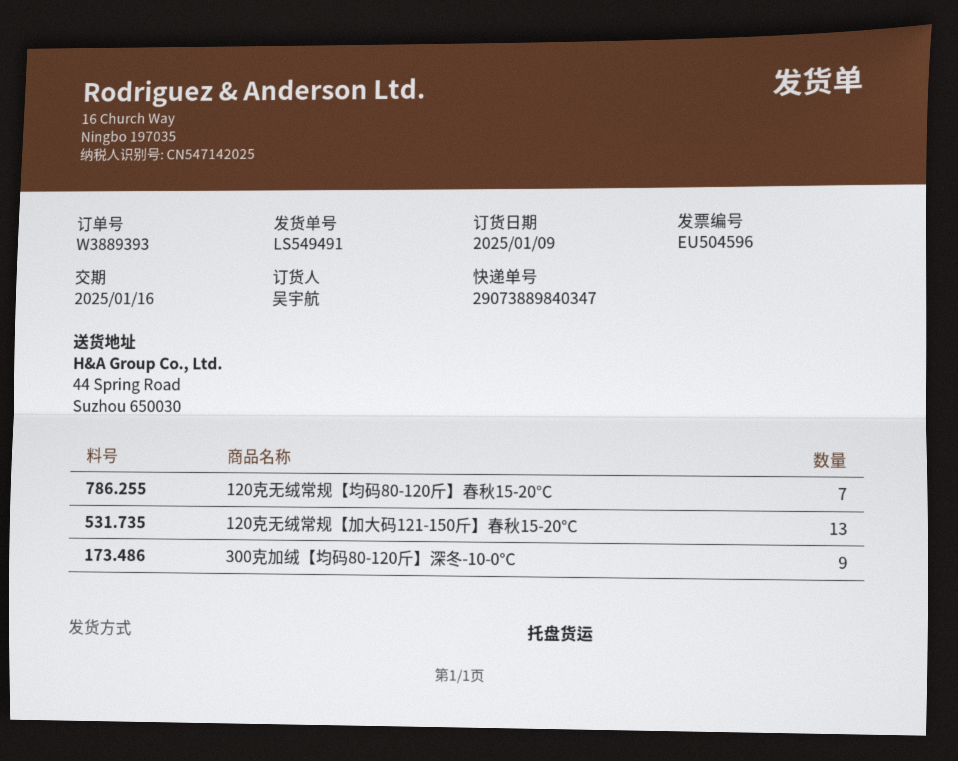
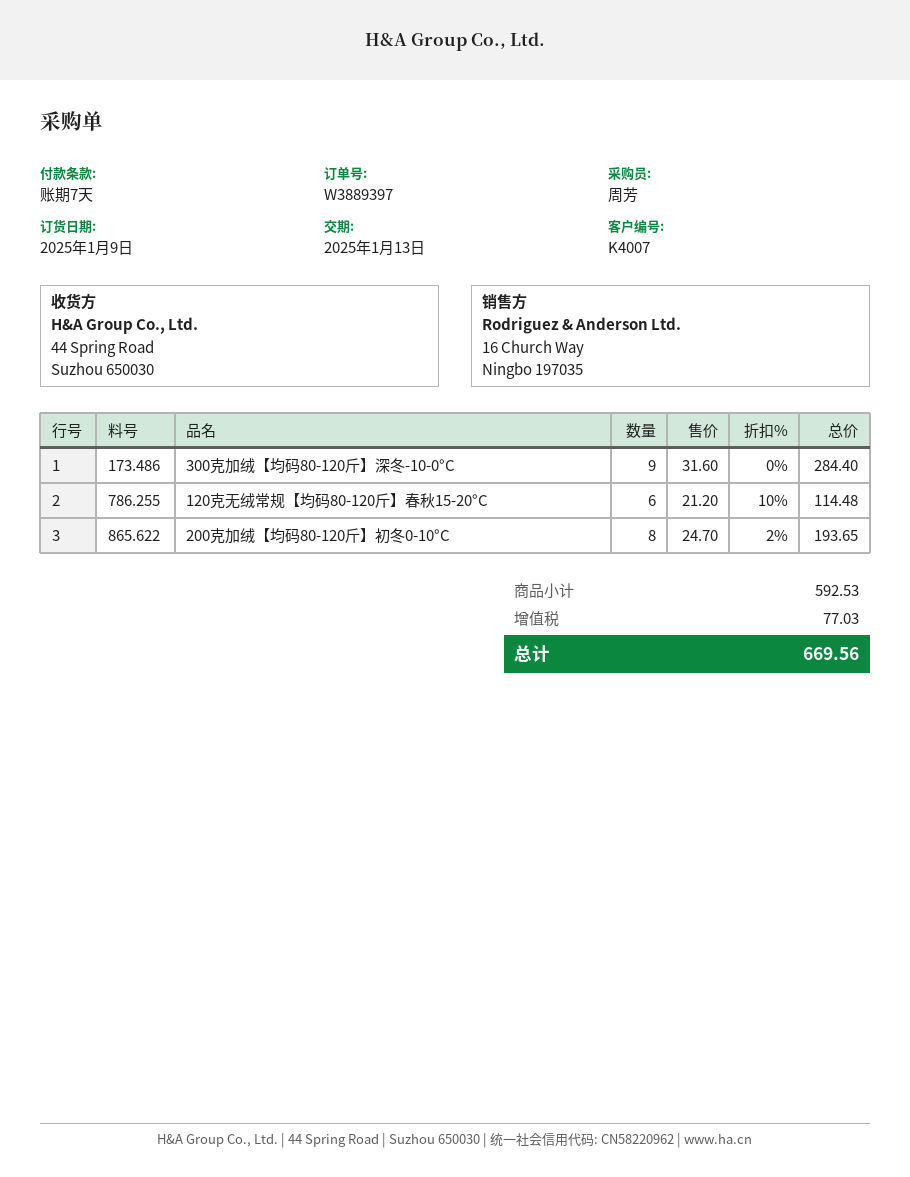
order number: W3889393 -> W3889397
delivery date: 2025-01-16 -> 2025-01-13
ordered by: 吴宇航 -> 周芳
120克无绒常规【均码80-120斤】春秋15-20°C: 7 -> 6
120克无绒常规【加大码121-150斤】春秋15-20°C: 13 -> none
200克加绒【均码80-120斤】初冬0-10°C: none -> 8

